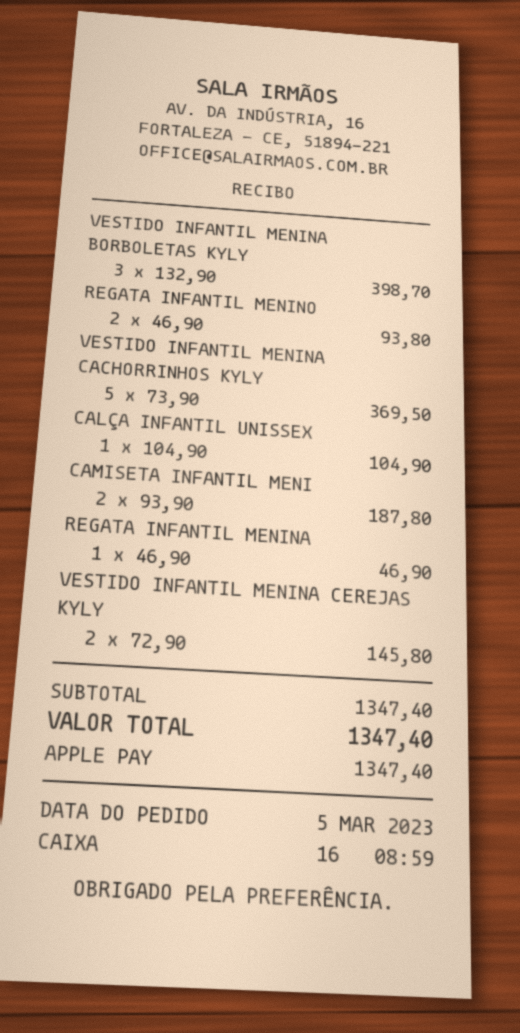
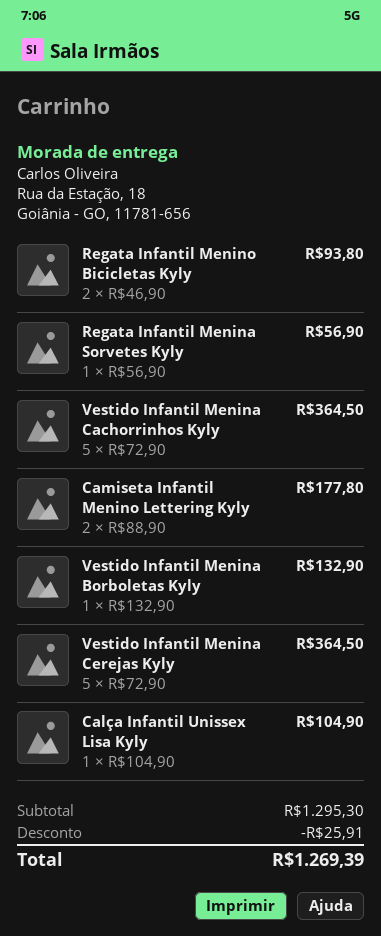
VESTIDO INFANTIL MENINA BORBOLETAS KYLY: 3 x 132.90 = 398.70 -> 1 x 132.90 = 132.90
VESTIDO INFANTIL MENINA CACHORRINHOS KYLY: 5 x 73.90 = 369.50 -> 5 x 72.90 = 364.50
CAMISETA INFANTIL MENI: 2 x 93.90 = 187.80 -> 2 x 88.90 = 177.80
REGATA INFANTIL MENINA: 1 x 46.90 = 46.90 -> 1 x 56.90 = 56.90
VESTIDO INFANTIL MENINA CEREJAS KYLY: 2 x 72.90 = 145.80 -> 5 x 72.90 = 364.50
subtotal: 1347.40 -> 1295.30
discount: none -> 25.91
total: 1347.40 -> 1269.39

